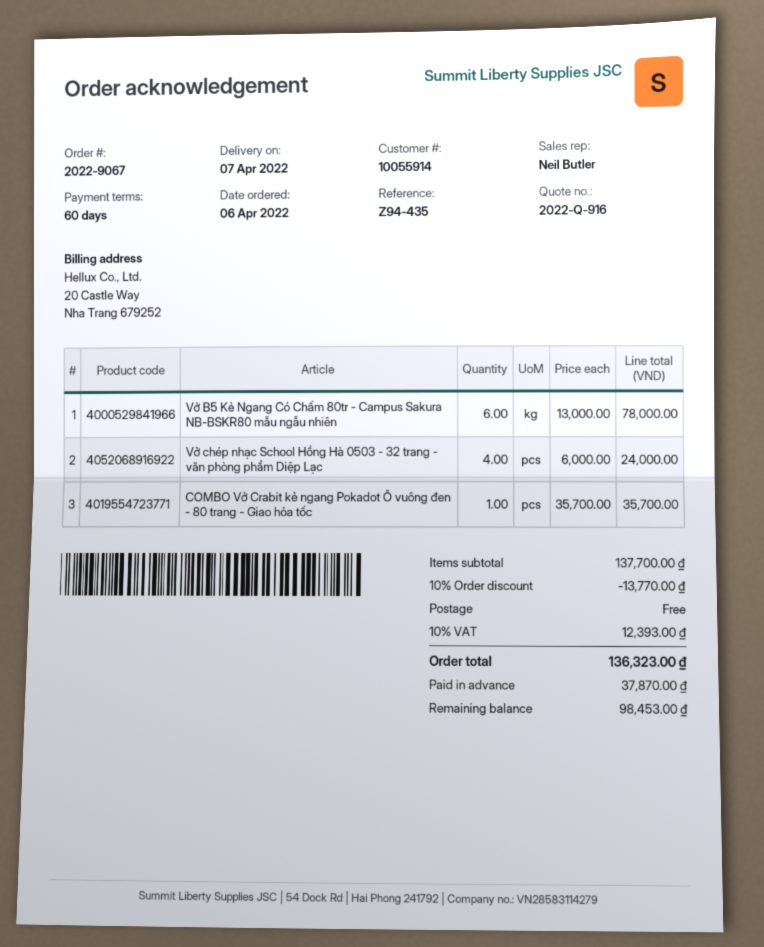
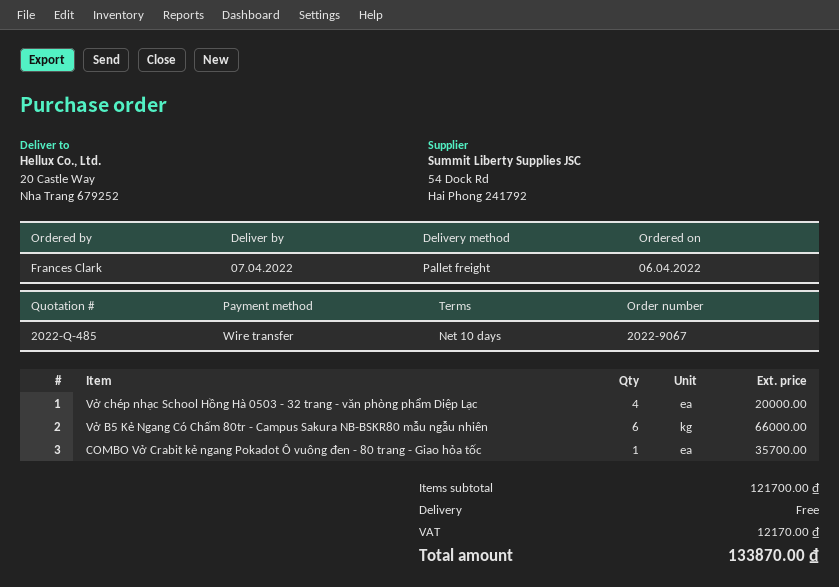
quote number: 2022-Q-916 -> 2022-Q-485
payment terms: 60 days -> 10 days
Vở B5 Kẻ Ngang Có Chấm 80tr - Campus Sakura NB-BSKR80 mẫu ngẫu nhiên: 6 for 78000.00 -> 6 for 66000.00
Vở chép nhạc School Hồng Hà 0503 - 32 trang - văn phòng phẩm Diệp Lạc: 4 for 24000.00 -> 4 for 20000.00
subtotal: 137700.00 -> 121700.00
discount: 10% = 13770.00 -> none
tax: 12393.00 -> 12170.00
total: 136323.00 -> 133870.00

